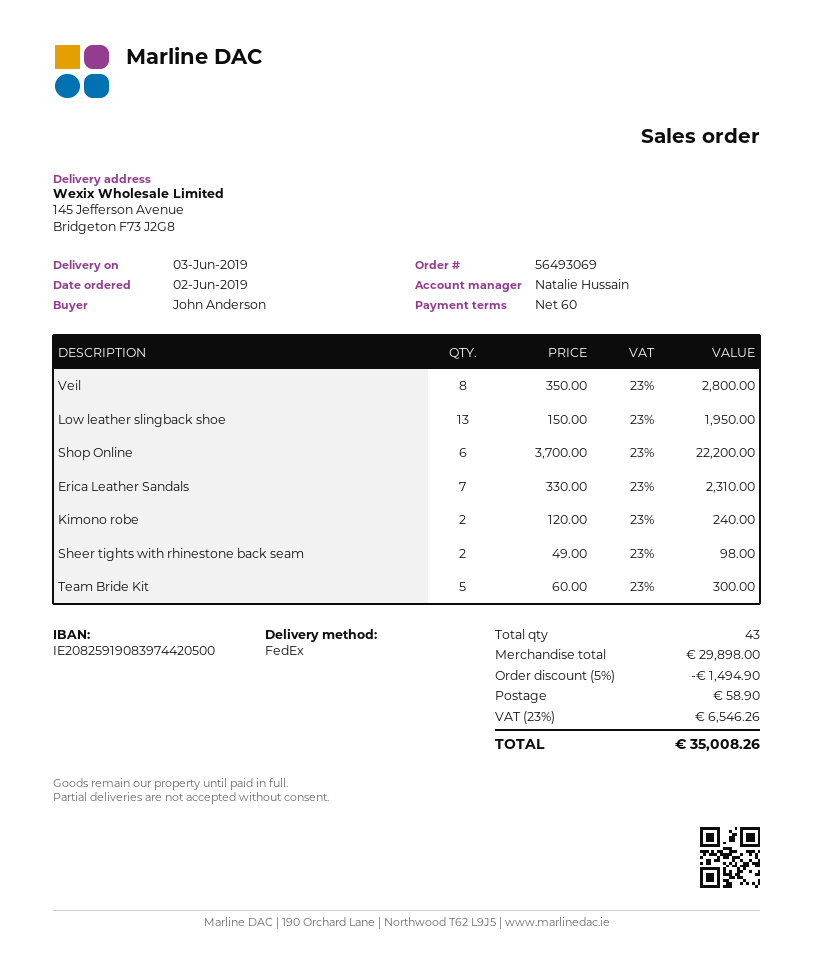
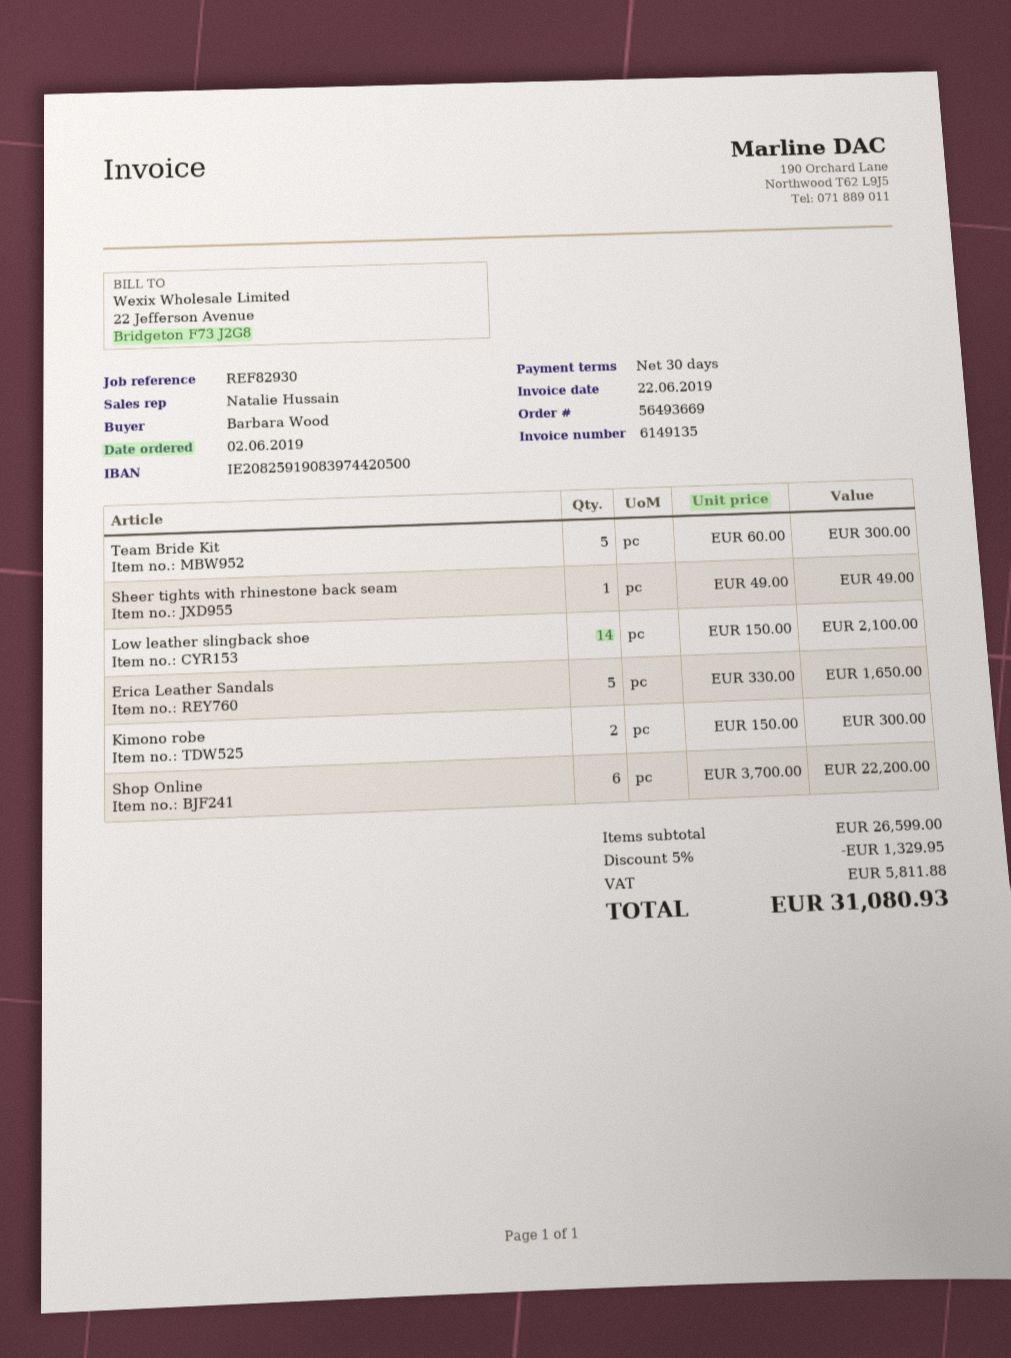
order number: 56493069 -> 56493669
payment terms: 60 days -> 30 days
ordered by: John Anderson -> Barbara Wood
Veil: 8 x 350.00 = 2800.00 -> none
Low leather slingback shoe: 13 x 150.00 = 1950.00 -> 14 x 150.00 = 2100.00
Erica Leather Sandals: 7 x 330.00 = 2310.00 -> 5 x 330.00 = 1650.00
Kimono robe: 2 x 120.00 = 240.00 -> 2 x 150.00 = 300.00
Sheer tights with rhinestone back seam: 2 x 49.00 = 98.00 -> 1 x 49.00 = 49.00
subtotal: 29898.00 -> 26599.00
discount: 5% = 1494.90 -> 5% = 1329.95
shipping: 58.90 -> none
tax: 6546.26 -> 5811.88
total: 35008.26 -> 31080.93

